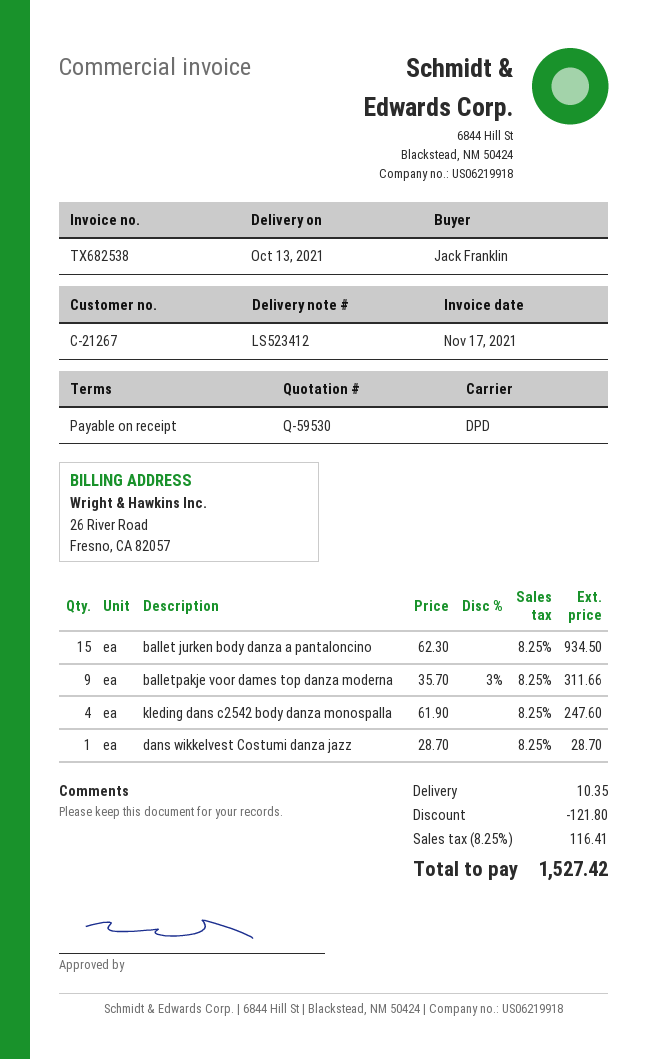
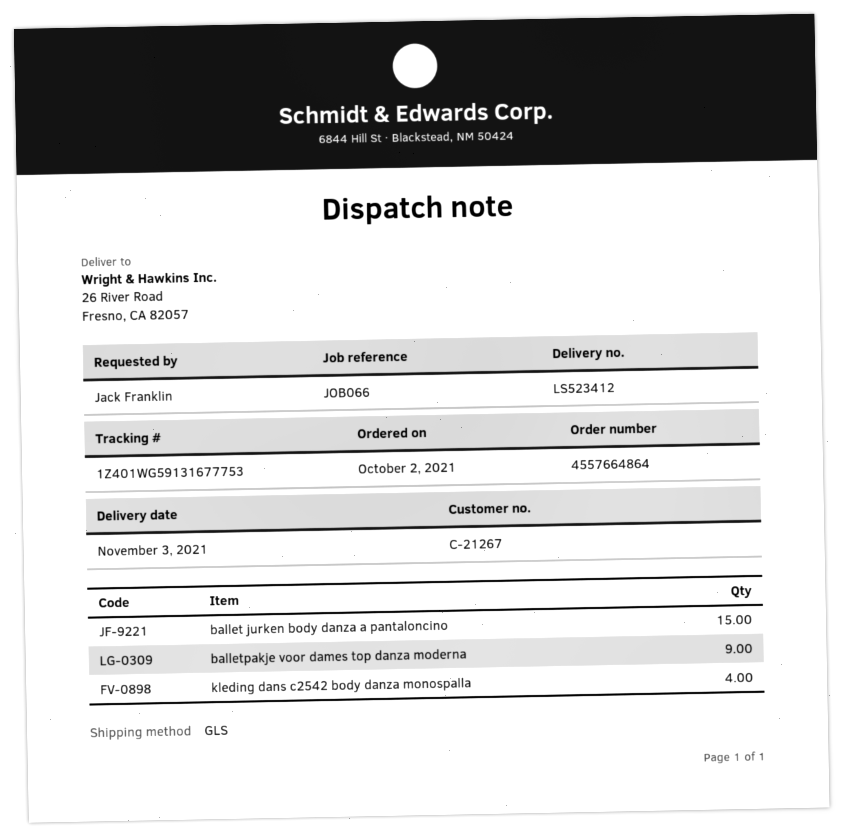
delivery date: 2021-10-13 -> 2021-11-03
shipping method: DPD -> GLS
dans wikkelvest Costumi danza jazz: 1 -> none

